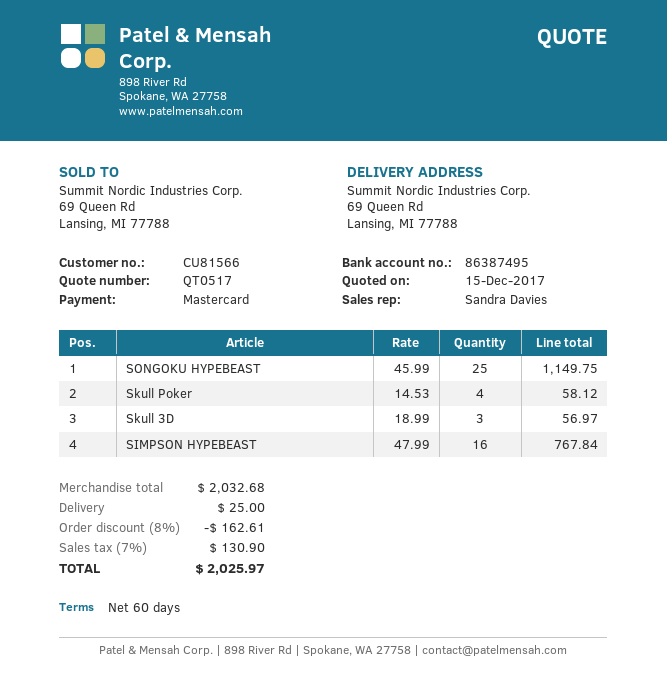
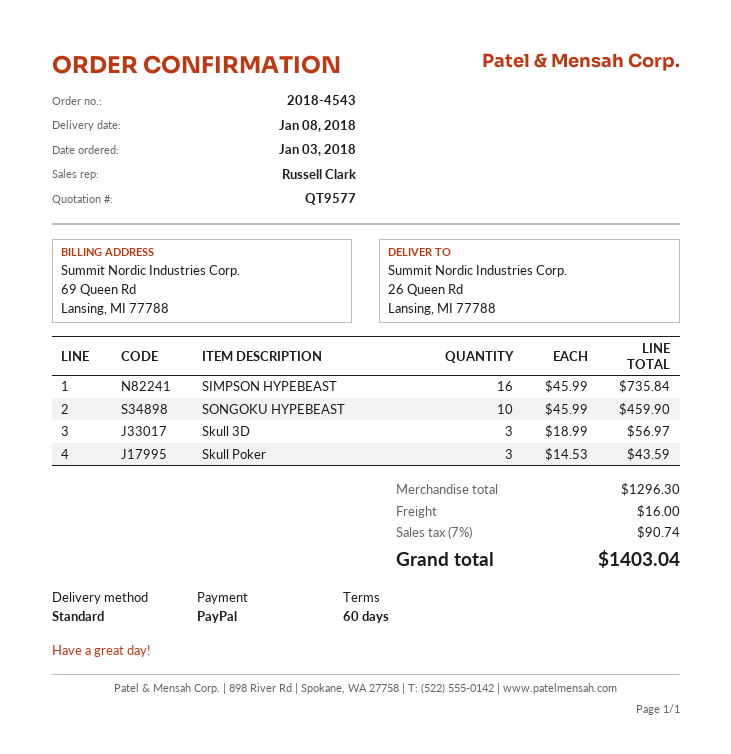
quote number: QT0517 -> QT9577
sales rep: Sandra Davies -> Russell Clark
payment method: Mastercard -> PayPal
ship to: 69 Queen Rd, Lansing, MI 77788 -> 26 Queen Rd, Lansing, MI 77788
SONGOKU HYPEBEAST: 25 x 45.99 = 1149.75 -> 10 x 45.99 = 459.90
Skull Poker: 4 x 14.53 = 58.12 -> 3 x 14.53 = 43.59
SIMPSON HYPEBEAST: 16 x 47.99 = 767.84 -> 16 x 45.99 = 735.84
subtotal: 2032.68 -> 1296.30
discount: 8% = 162.61 -> none
shipping: 25.00 -> 16.00
tax: 7% = 130.90 -> 7% = 90.74
total: 2025.97 -> 1403.04

